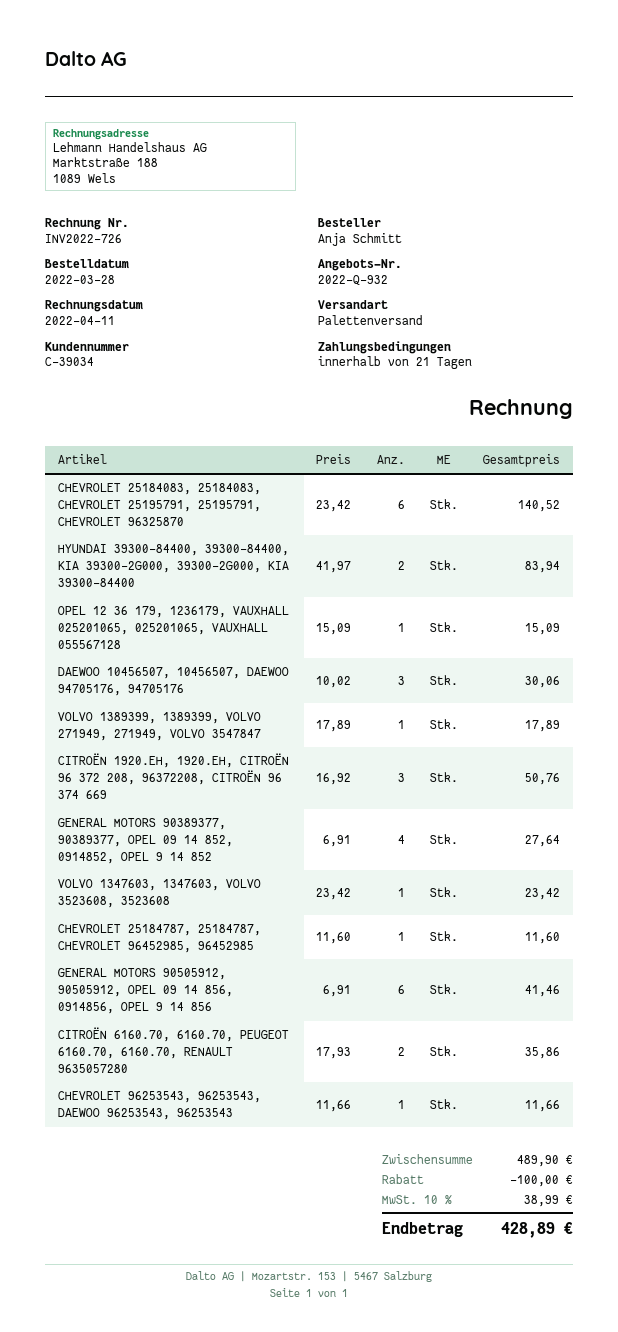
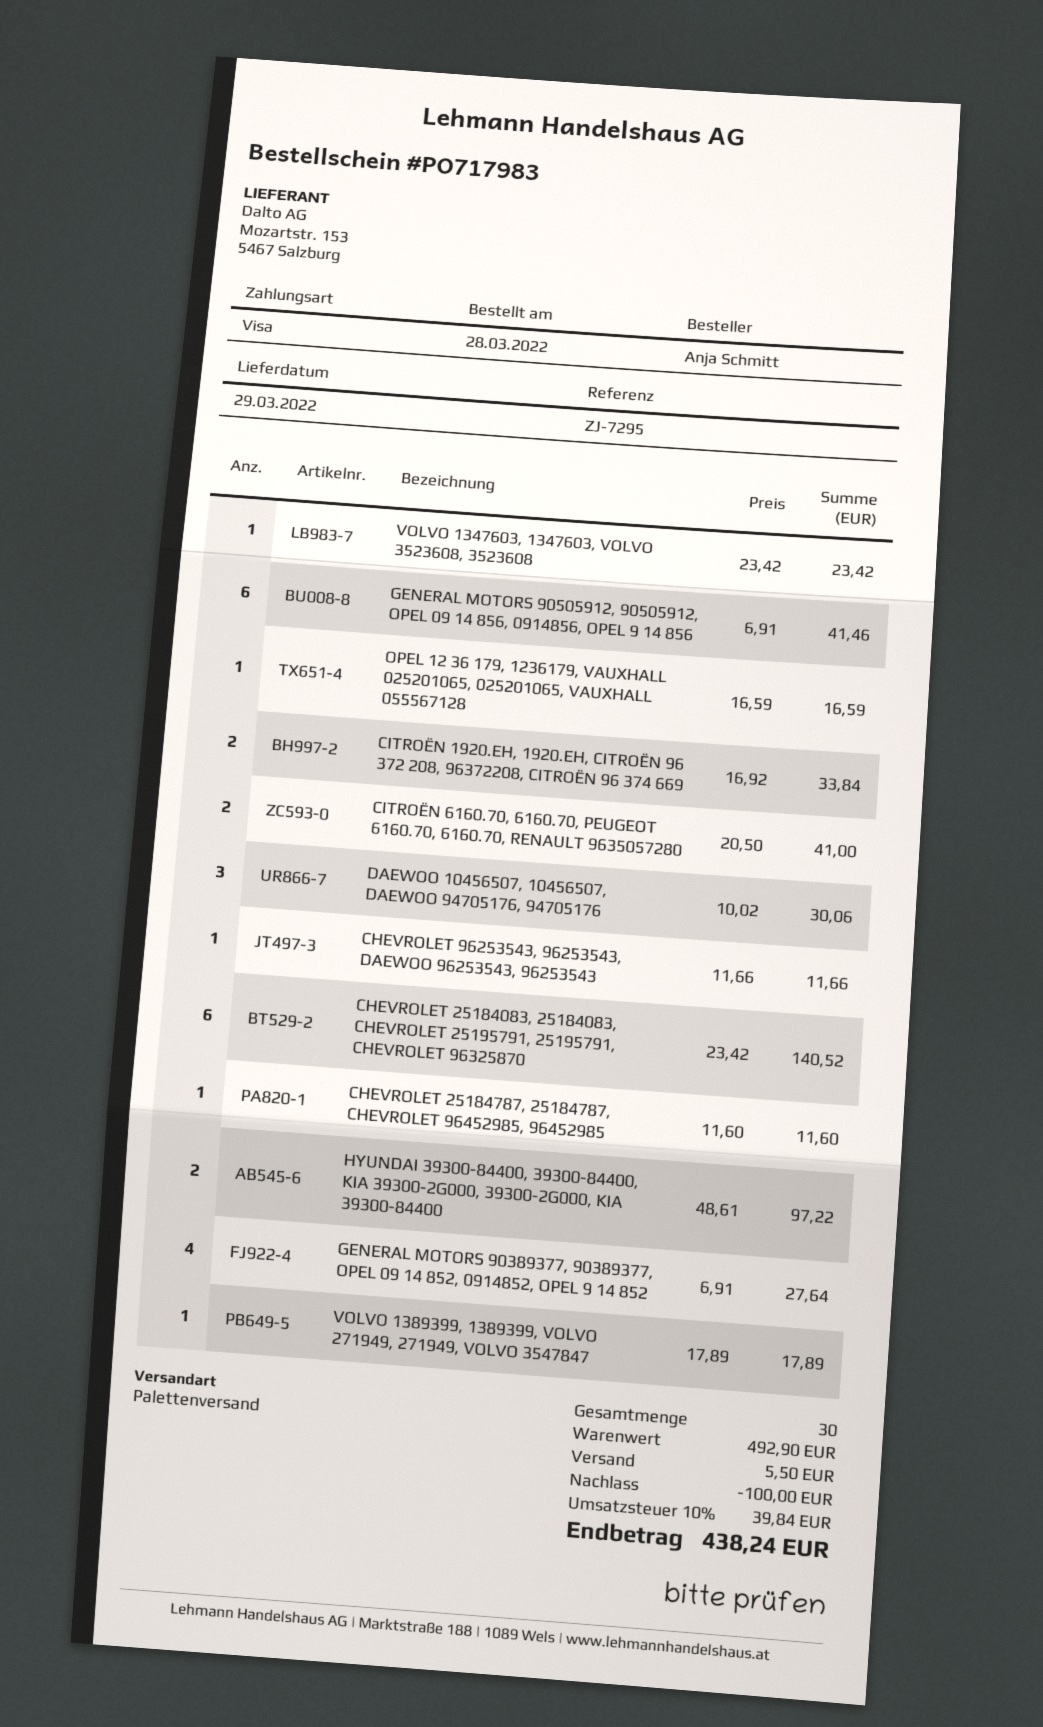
HYUNDAI 39300-84400, 39300-84400, KIA 39300-2G000, 39300-2G000, KIA 39300-84400: 2 x 41.97 = 83.94 -> 2 x 48.61 = 97.22
OPEL 12 36 179, 1236179, VAUXHALL 025201065, 025201065, VAUXHALL 055567128: 1 x 15.09 = 15.09 -> 1 x 16.59 = 16.59
CITROËN 1920.EH, 1920.EH, CITROËN 96 372 208, 96372208, CITROËN 96 374 669: 3 x 16.92 = 50.76 -> 2 x 16.92 = 33.84
CITROËN 6160.70, 6160.70, PEUGEOT 6160.70, 6160.70, RENAULT 9635057280: 2 x 17.93 = 35.86 -> 2 x 20.50 = 41.00
subtotal: 489.90 -> 492.90
shipping: none -> 5.50
tax: 10% = 38.99 -> 10% = 39.84
total: 428.89 -> 438.24

